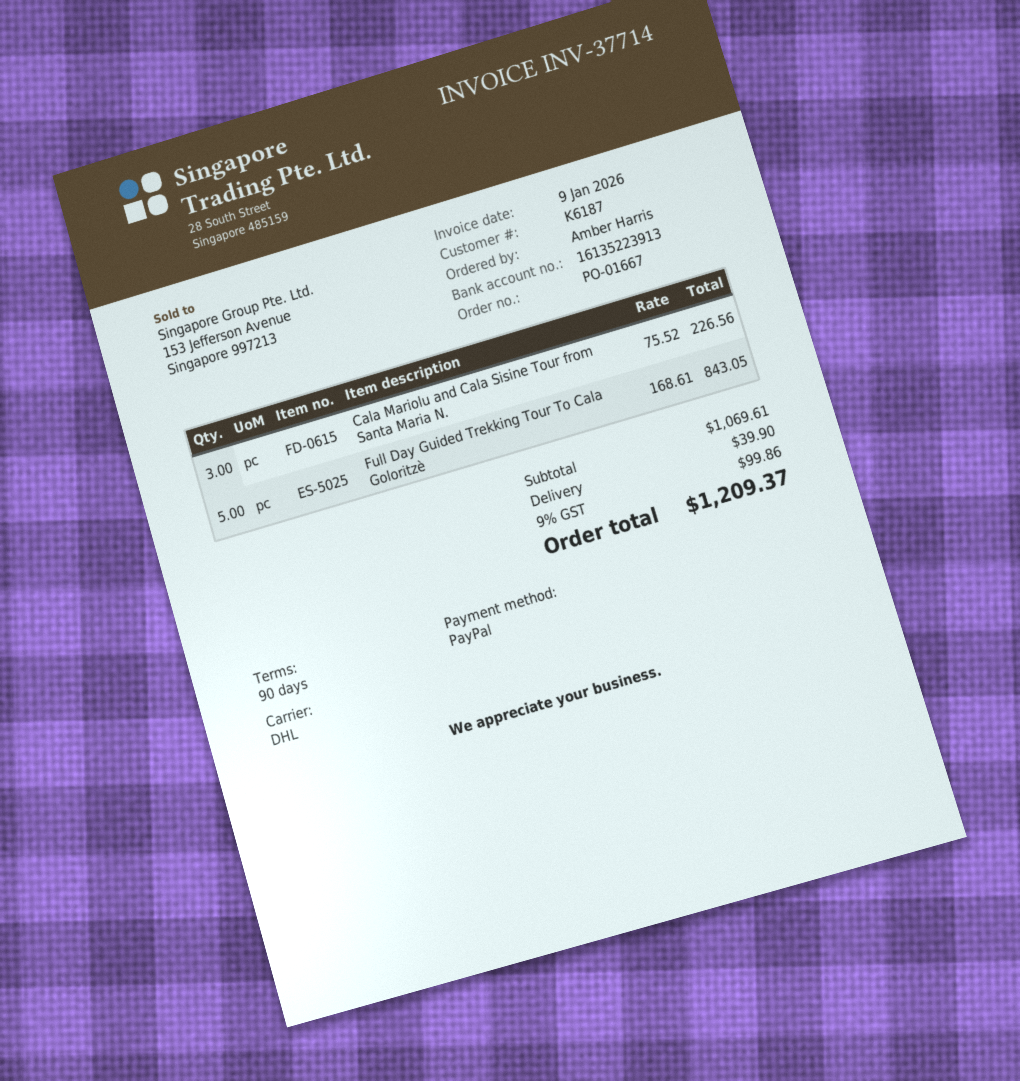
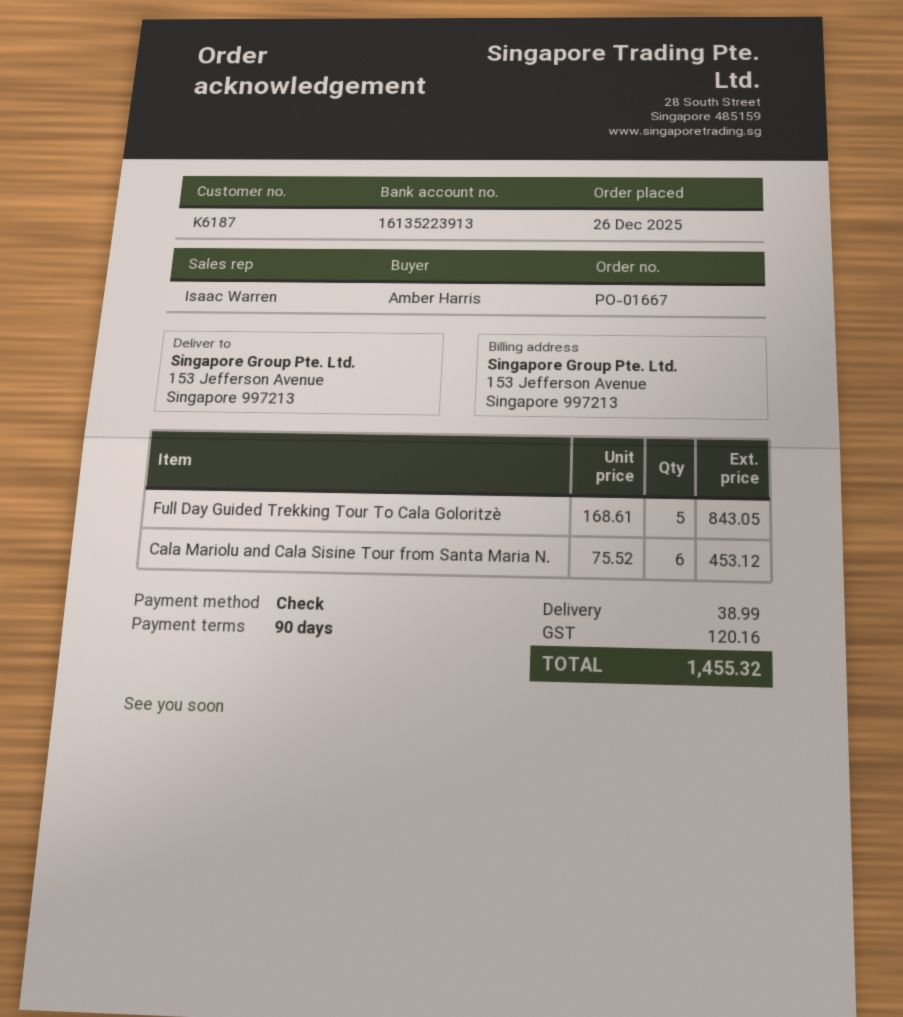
payment method: PayPal -> cheque
Cala Mariolu and Cala Sisine Tour from Santa Maria N.: 3 x 75.52 = 226.56 -> 6 x 75.52 = 453.12
shipping: 39.90 -> 38.99
tax: 99.86 -> 120.16
total: 1209.37 -> 1455.32

